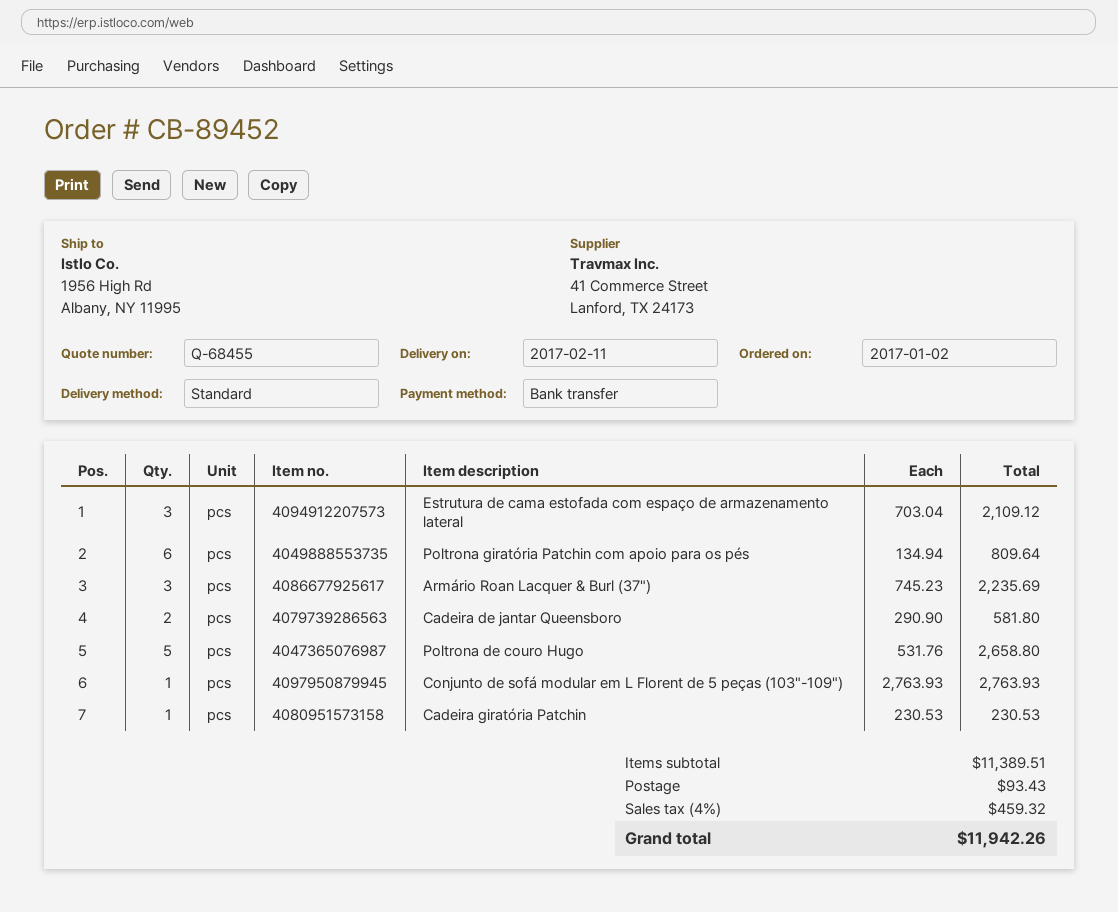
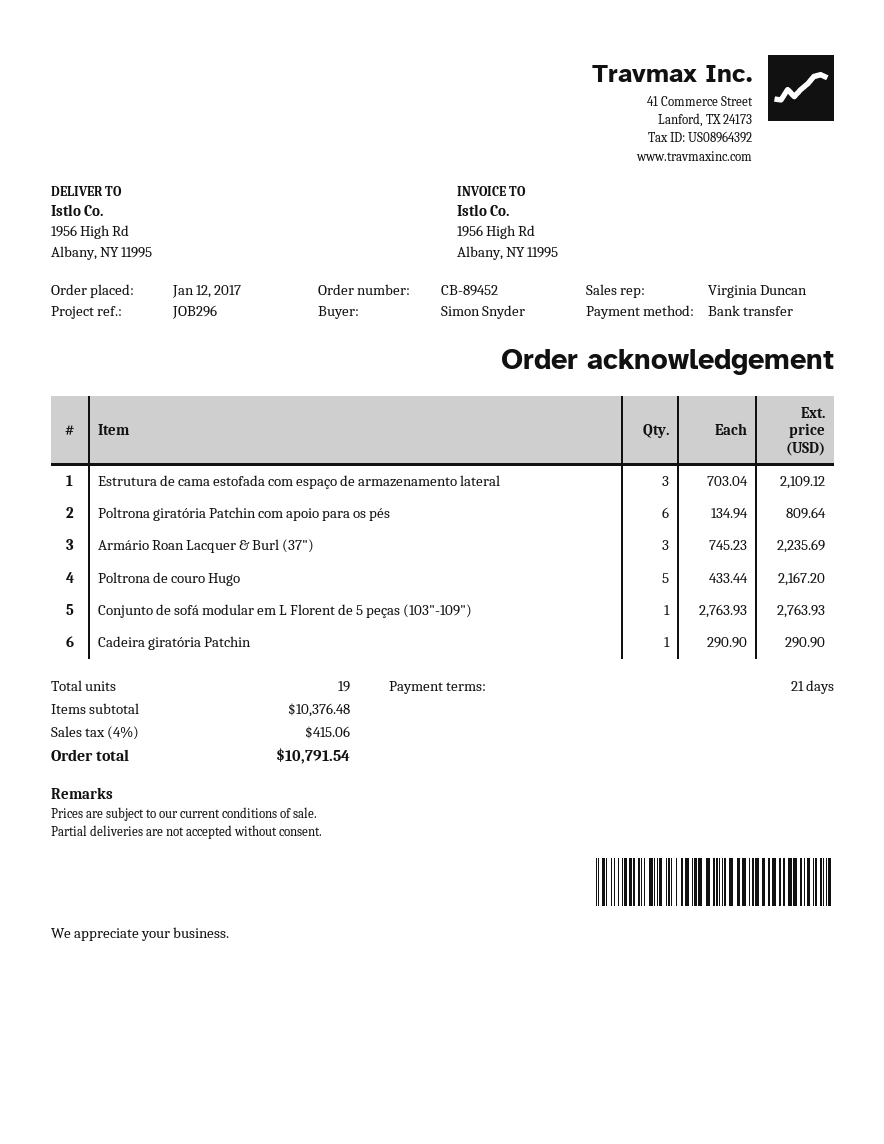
order date: 2017-01-02 -> 2017-01-12
Cadeira de jantar Queensboro: 2 x 290.90 = 581.80 -> none
Poltrona de couro Hugo: 5 x 531.76 = 2658.80 -> 5 x 433.44 = 2167.20
Cadeira giratória Patchin: 1 x 230.53 = 230.53 -> 1 x 290.90 = 290.90
subtotal: 11389.51 -> 10376.48
shipping: 93.43 -> none
tax: 4% = 459.32 -> 4% = 415.06
total: 11942.26 -> 10791.54

